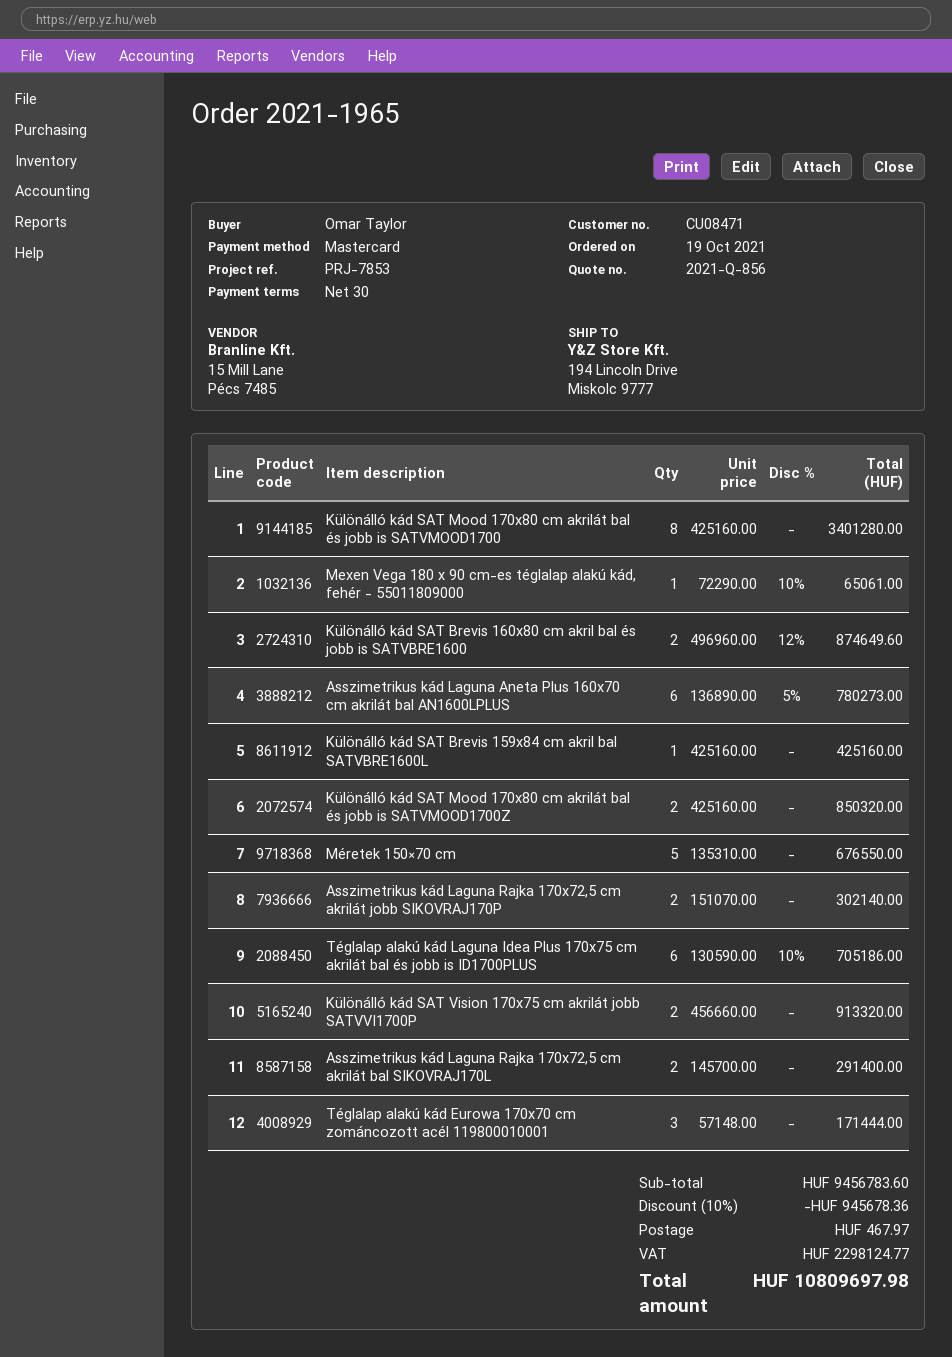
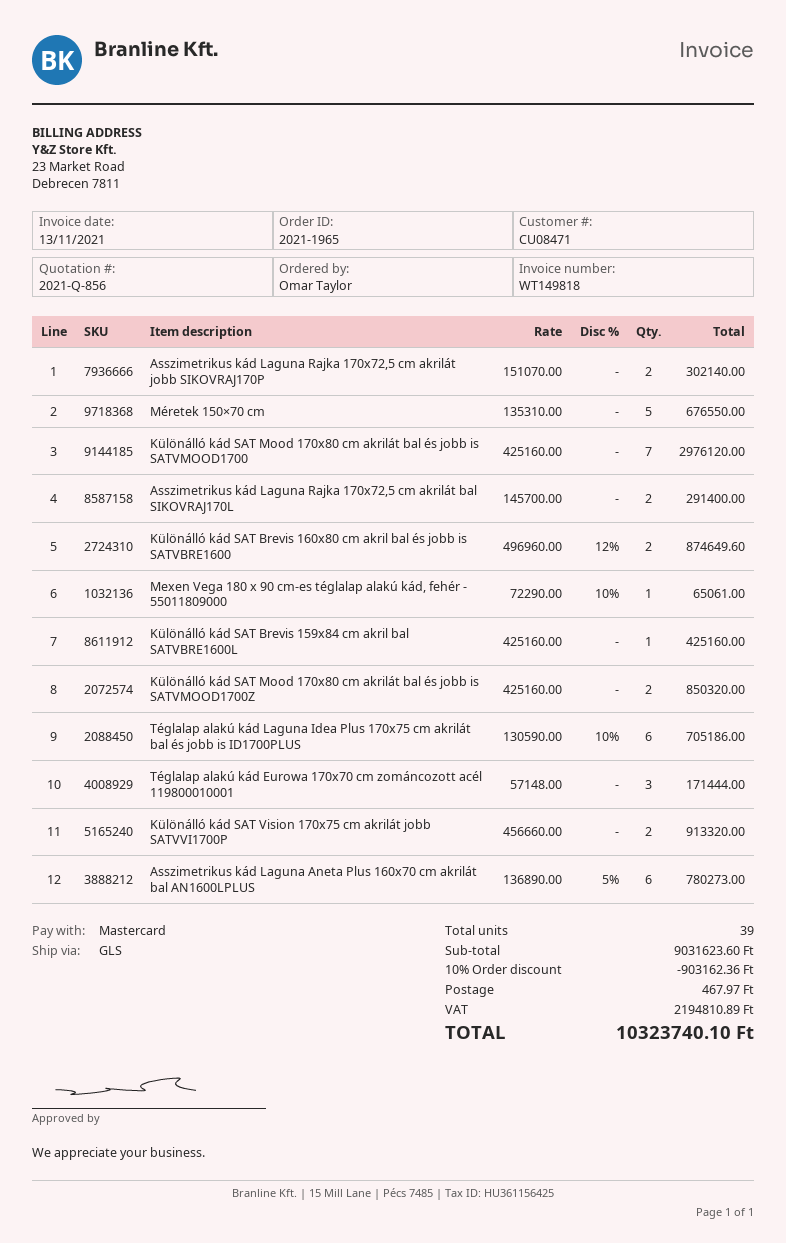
Különálló kád SAT Mood 170x80 cm akrilát bal és jobb is SATVMOOD1700: 8 x 425160.00 = 3401280.00 -> 7 x 425160.00 = 2976120.00
subtotal: 9456783.60 -> 9031623.60
discount: 10% = 945678.36 -> 10% = 903162.36
tax: 2298124.77 -> 2194810.89
total: 10809697.98 -> 10323740.10

